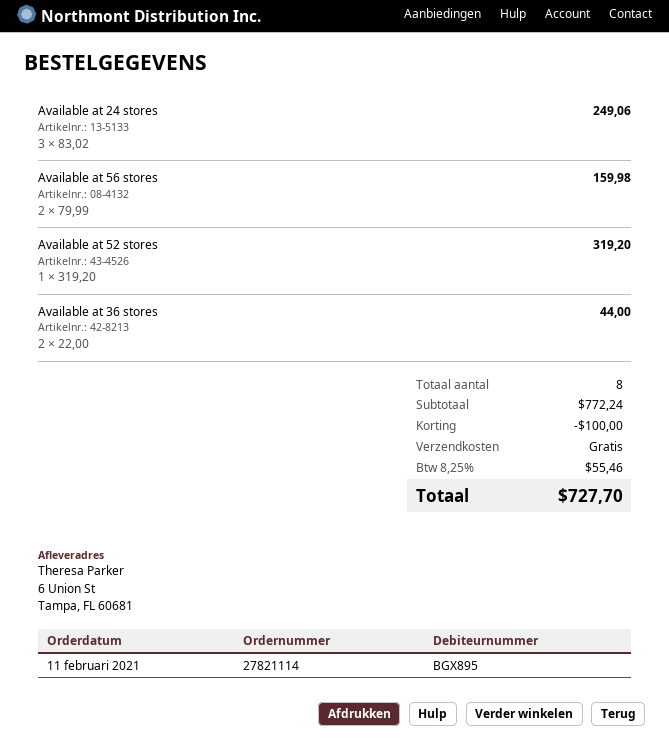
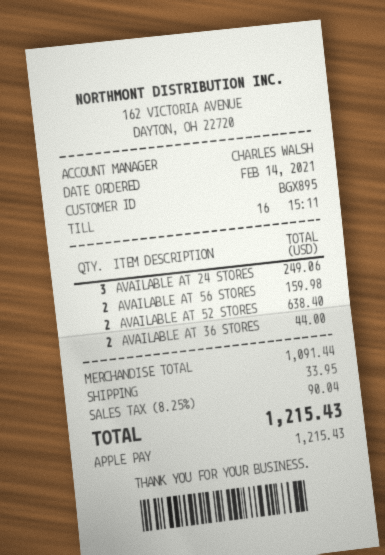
order date: 2021-02-11 -> 2021-02-14
Available at 52 stores: 1 for 319.20 -> 2 for 638.40
subtotal: 772.24 -> 1091.44
discount: 100.00 -> none
shipping: 0.00 -> 33.95
tax: 8.25% = 55.46 -> 8.25% = 90.04
total: 727.70 -> 1215.43

